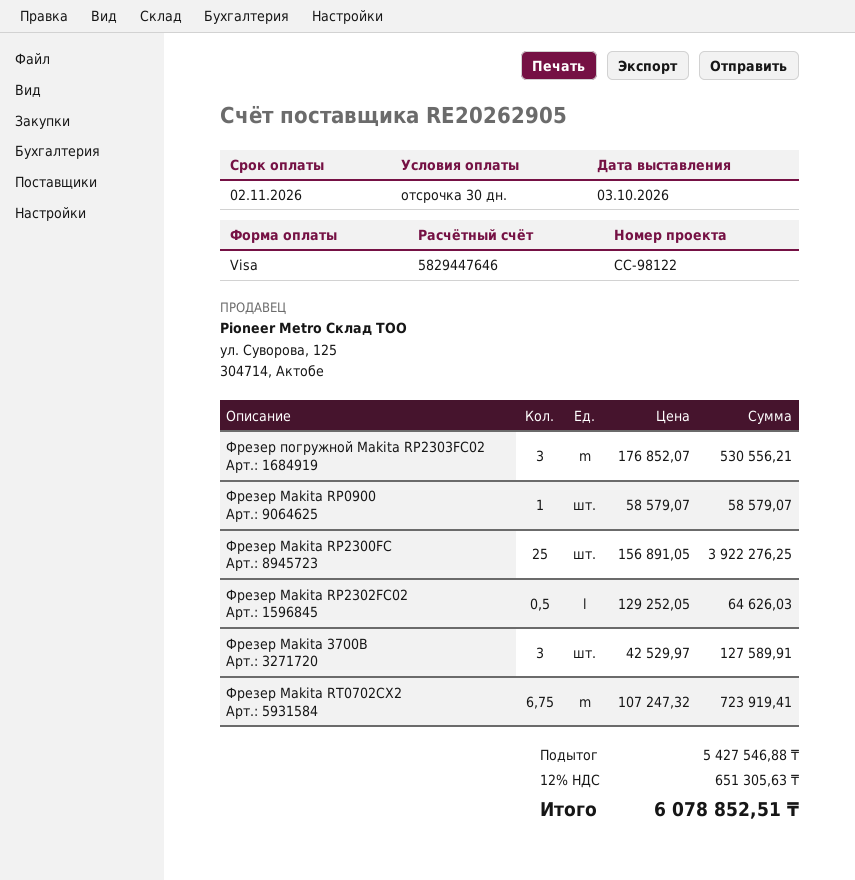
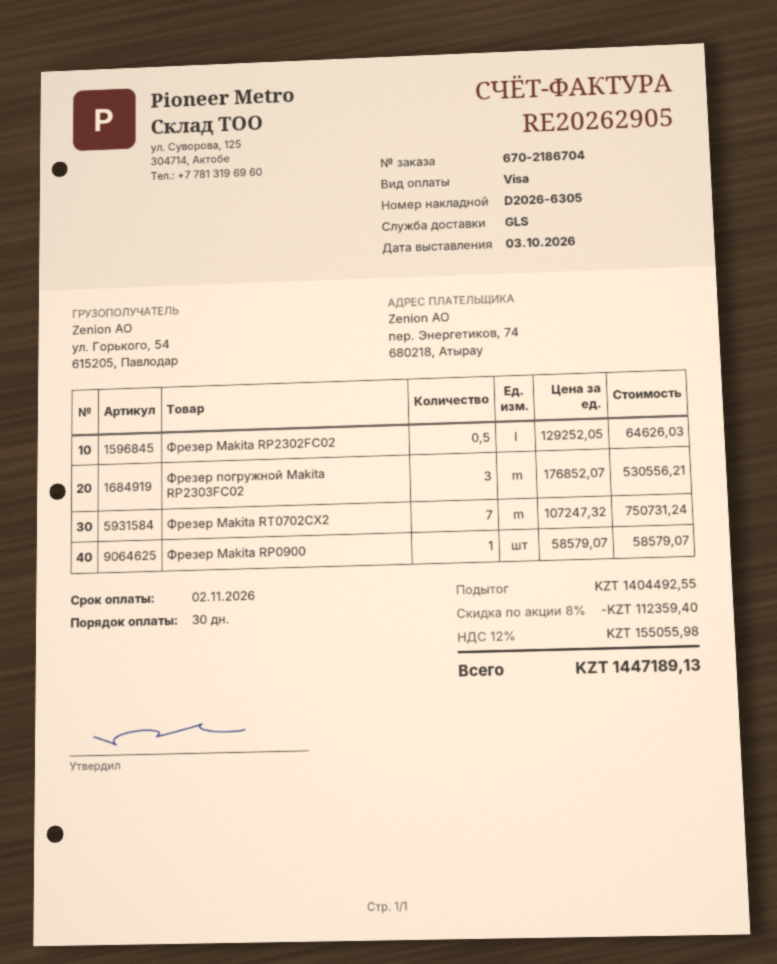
Фрезер Makita RP2300FC: 25 x 156891.05 = 3922276.25 -> none
Фрезер Makita 3700B: 3 x 42529.97 = 127589.91 -> none
Фрезер Makita RT0702CX2: 6.75 x 107247.32 = 723919.41 -> 7 x 107247.32 = 750731.24
subtotal: 5427546.88 -> 1404492.55
discount: none -> 8% = 112359.40
tax: 12% = 651305.63 -> 12% = 155055.98
total: 6078852.51 -> 1447189.13

